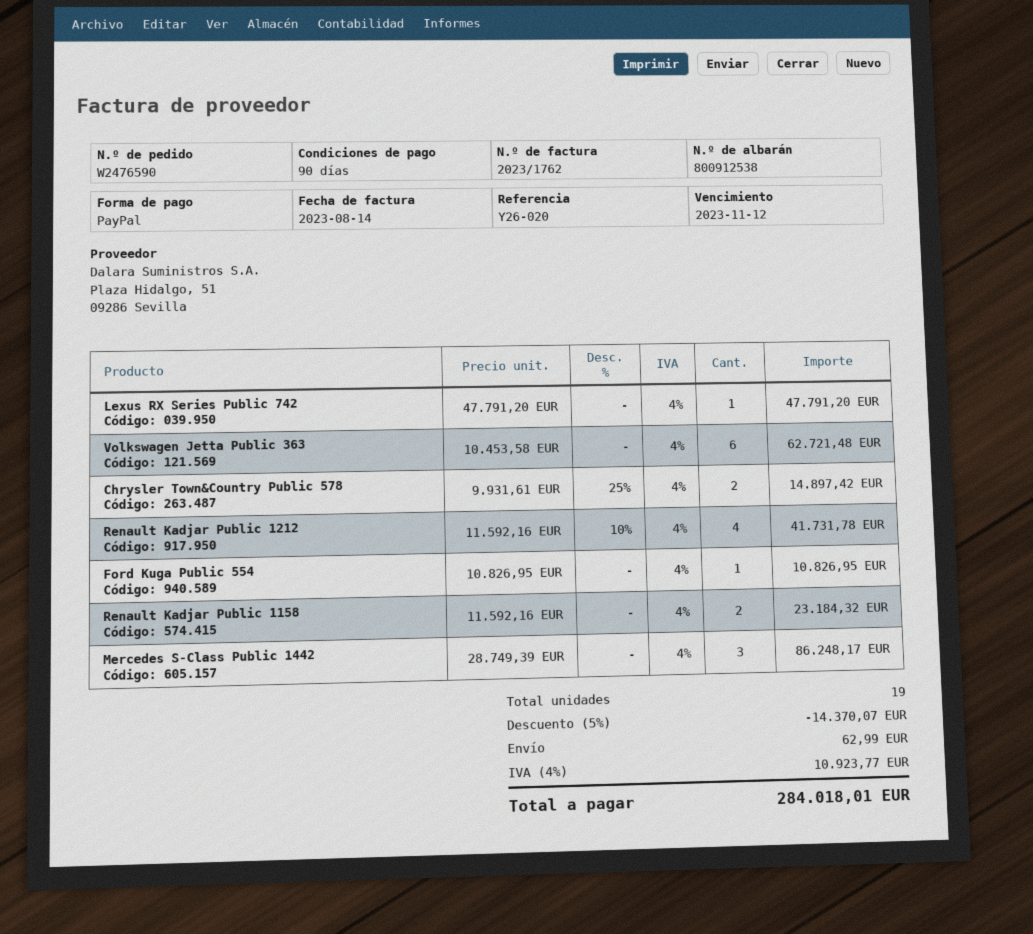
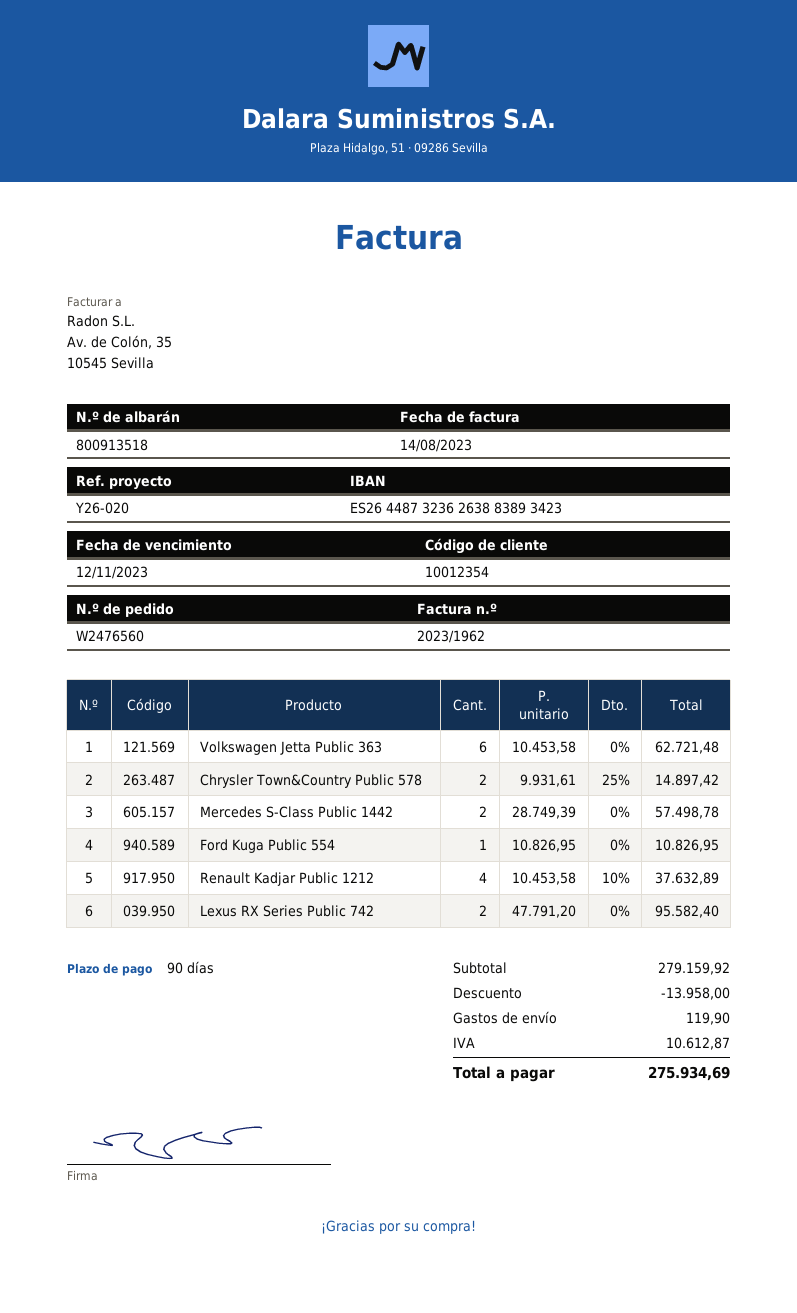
order number: W2476590 -> W2476560
delivery note number: 800912538 -> 800913518
invoice number: 2023/1762 -> 2023/1962
Lexus RX Series Public 742: 1 x 47791.20 = 47791.20 -> 2 x 47791.20 = 95582.40
Renault Kadjar Public 1212: 4 x 11592.16 - 10% = 41731.78 -> 4 x 10453.58 - 10% = 37632.89
Renault Kadjar Public 1158: 2 x 11592.16 = 23184.32 -> none
Mercedes S-Class Public 1442: 3 x 28749.39 = 86248.17 -> 2 x 28749.39 = 57498.78
discount: 14370.07 -> 13958.00
shipping: 62.99 -> 119.90
tax: 10923.77 -> 10612.87
total: 284018.01 -> 275934.69

